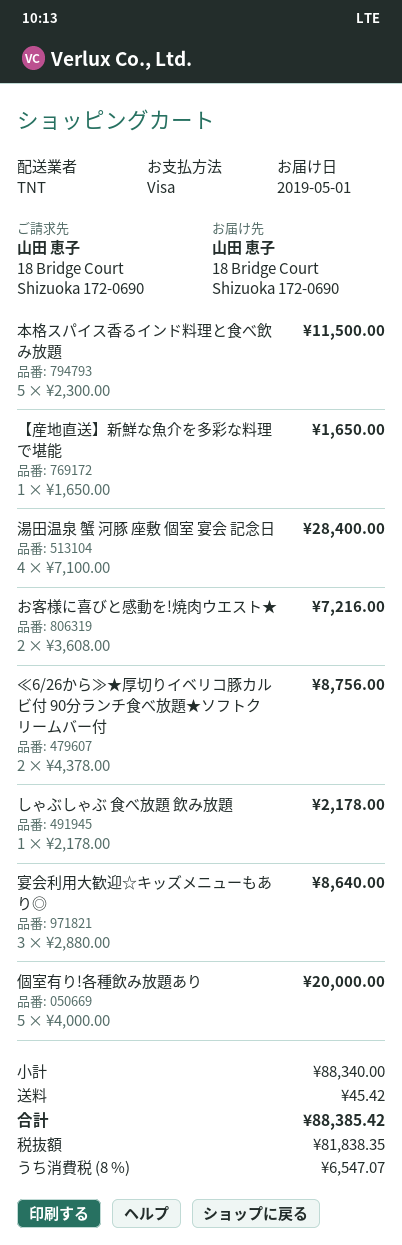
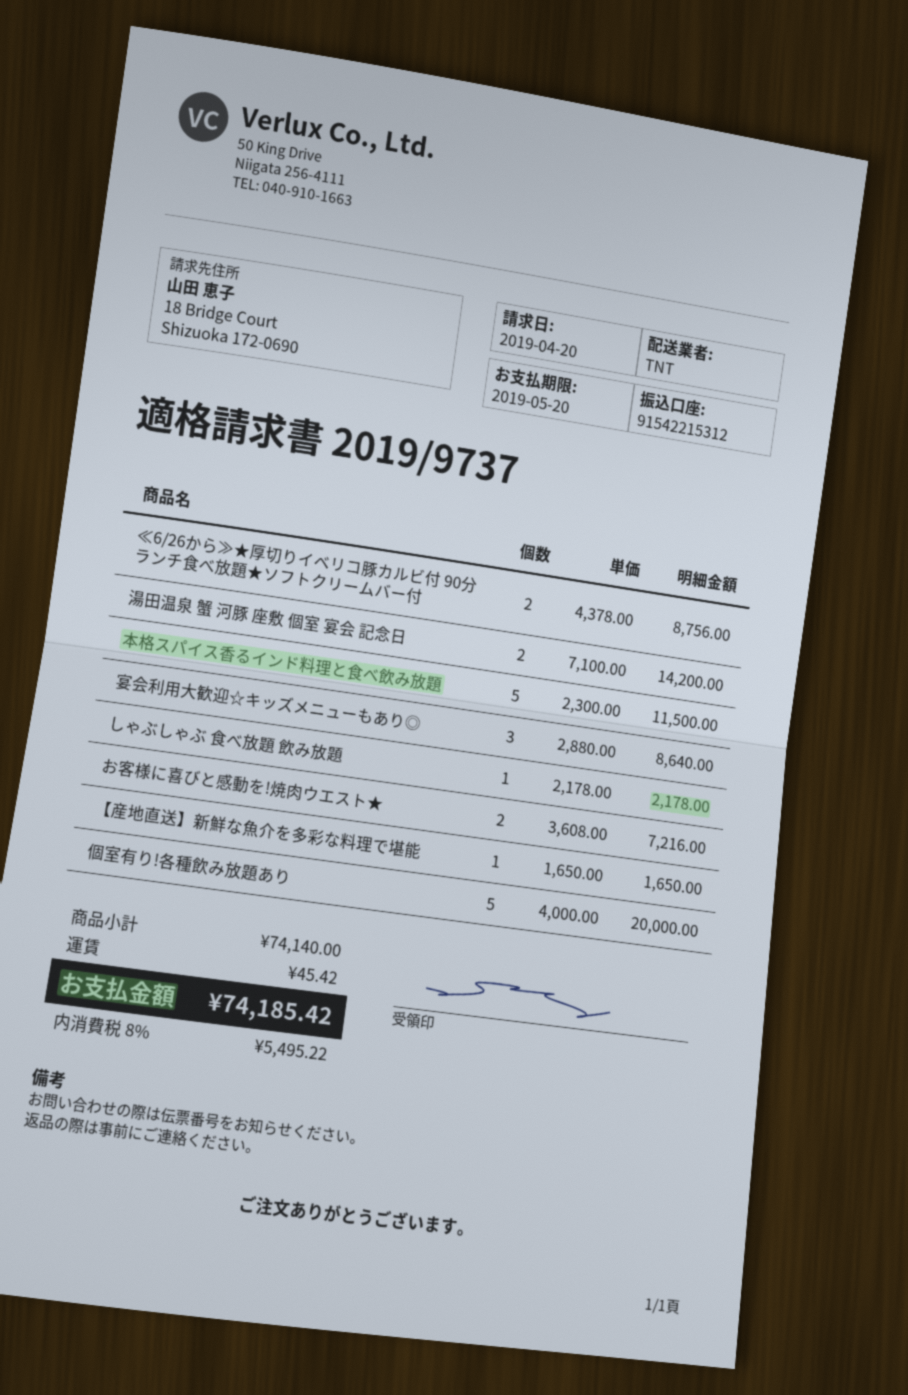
湯田温泉 蟹 河豚 座敷 個室 宴会 記念日: 4 x 7100.00 = 28400.00 -> 2 x 7100.00 = 14200.00
subtotal: 88340.00 -> 74140.00
tax: 8% = 6547.07 -> 8% = 5495.22
total: 88385.42 -> 74185.42

